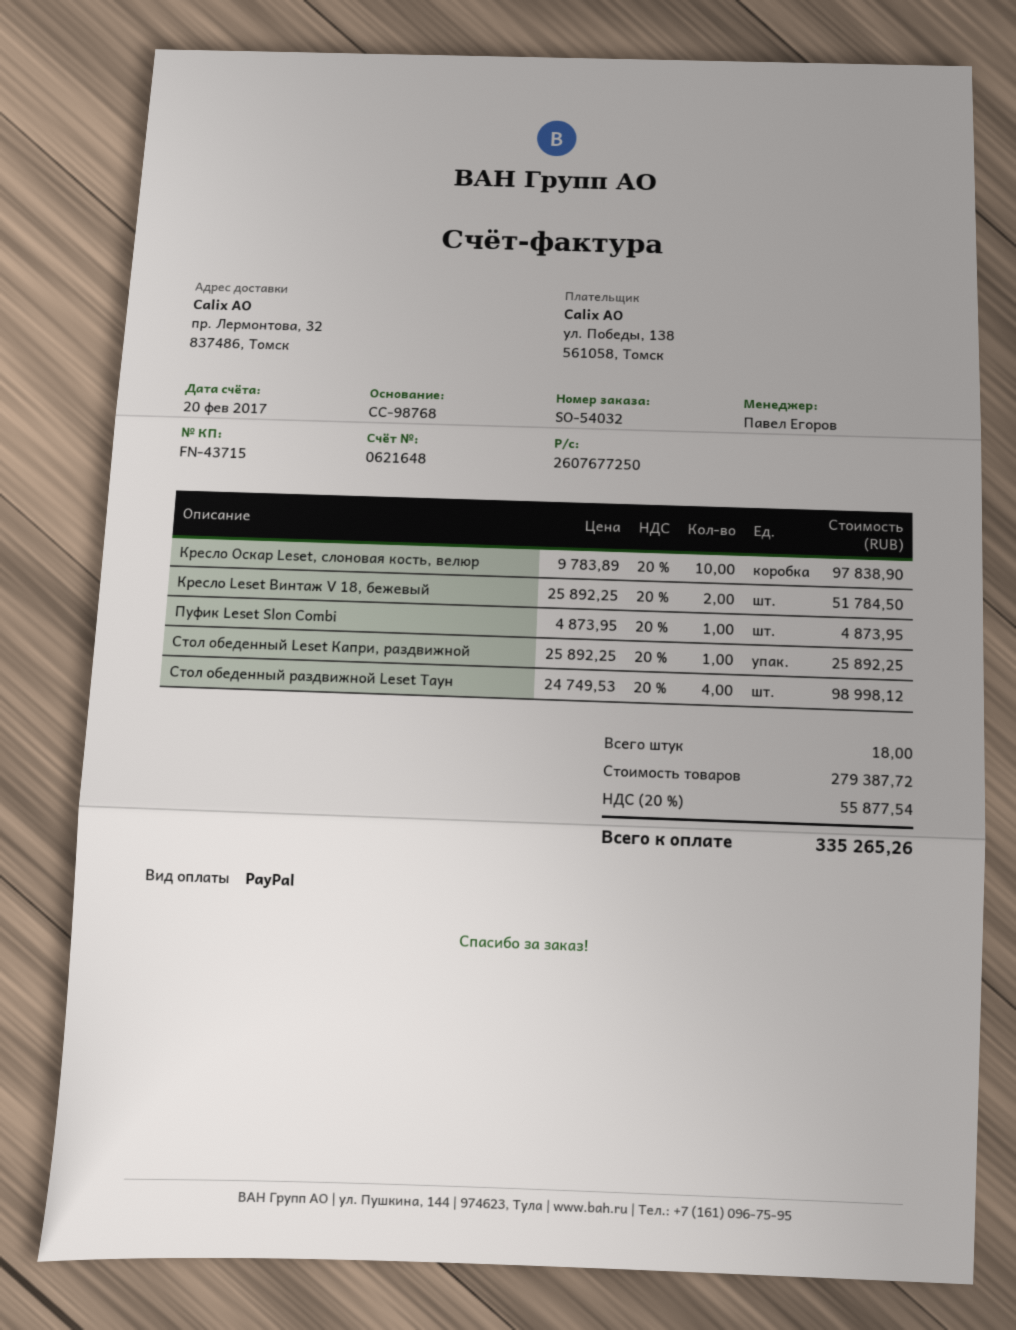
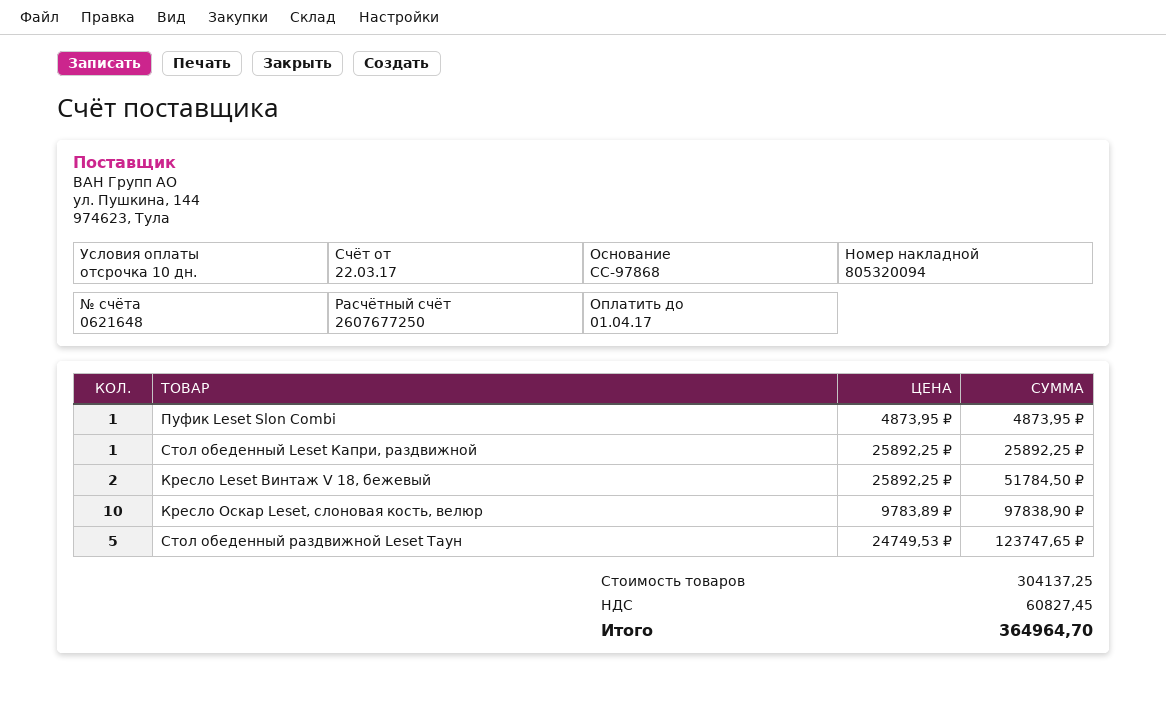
invoice date: 2017-02-20 -> 2017-03-22
reference: CC-98768 -> CC-97868
Стол обеденный раздвижной Leset Таун: 4 x 24749.53 = 98998.12 -> 5 x 24749.53 = 123747.65
subtotal: 279387.72 -> 304137.25
tax: 55877.54 -> 60827.45
total: 335265.26 -> 364964.70

